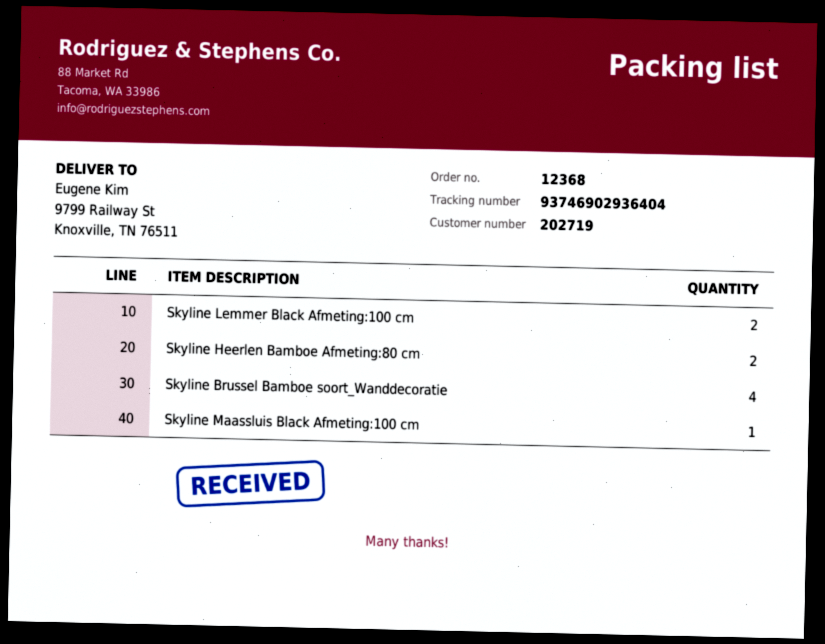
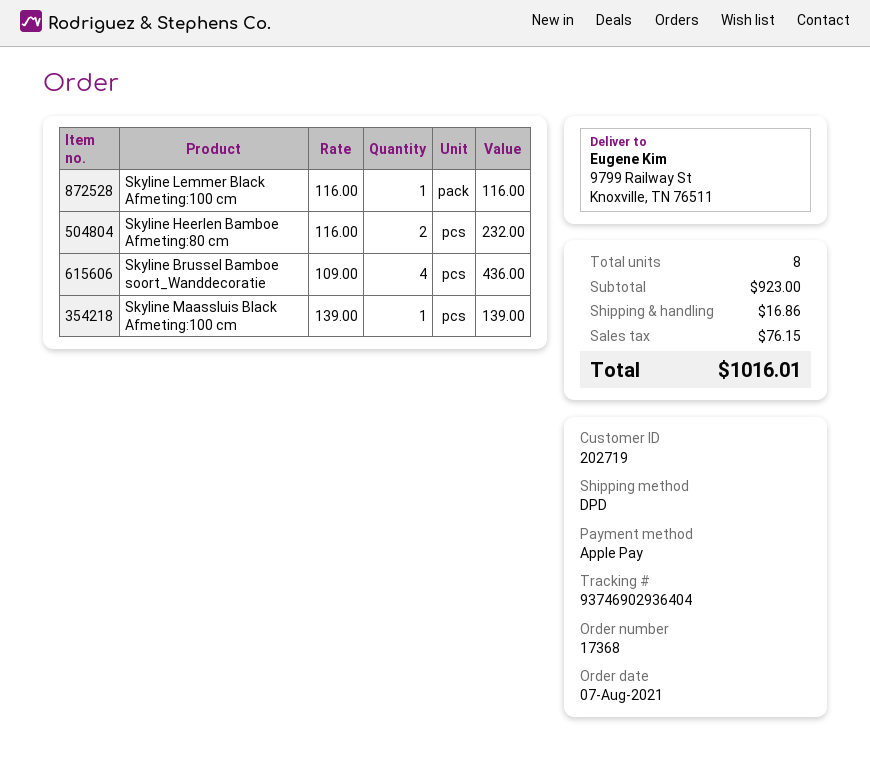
order number: 12368 -> 17368
Skyline Lemmer Black Afmeting:100 cm: 2 -> 1

